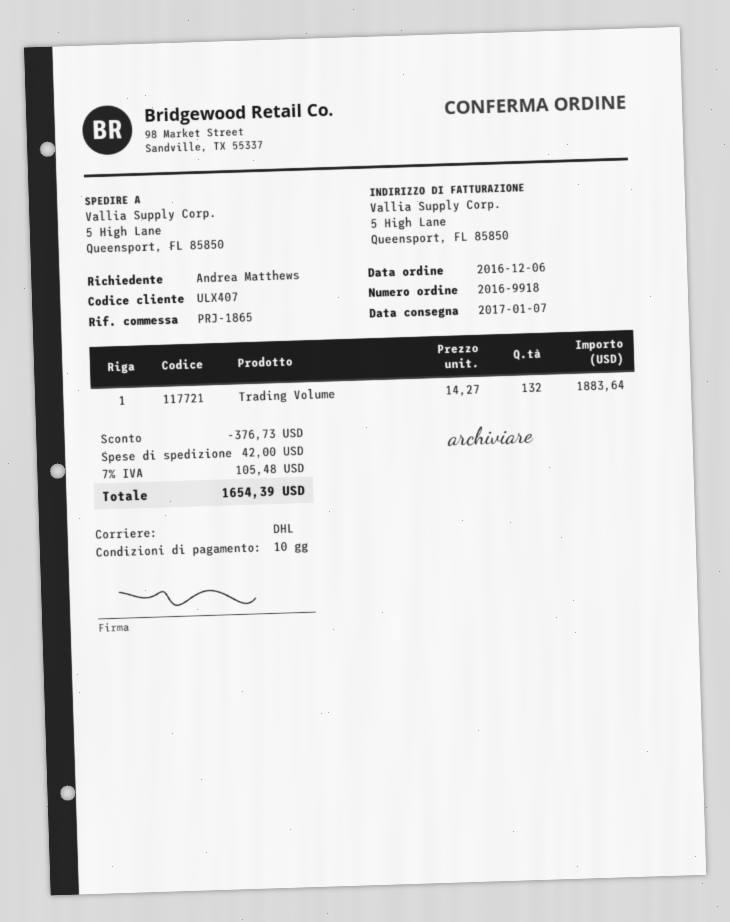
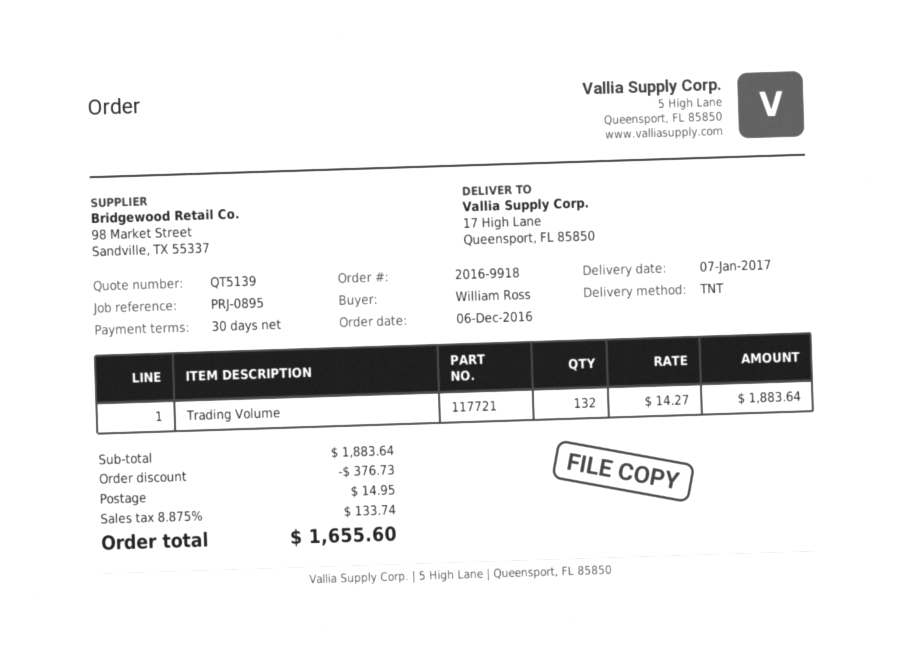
payment terms: 10 days -> 30 days
reference: PRJ-1865 -> PRJ-0895
ordered by: Andrea Matthews -> William Ross
shipping method: DHL -> TNT
ship to: 5 High Lane, Queensport, FL 85850 -> 17 High Lane, Queensport, FL 85850
shipping: 42.00 -> 14.95
tax: 7% = 105.48 -> 8.875% = 133.74
total: 1654.39 -> 1655.60

